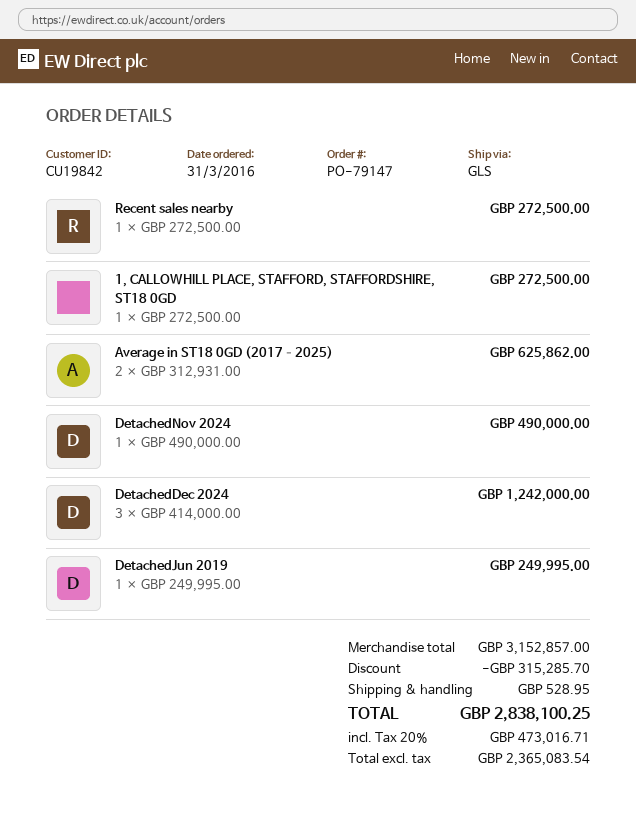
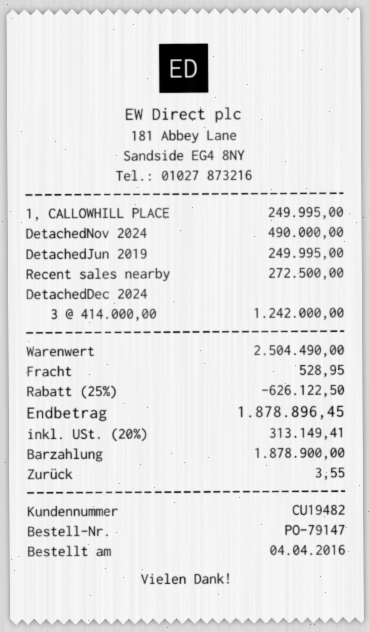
order date: 2016-03-31 -> 2016-04-04
customer number: CU19842 -> CU19482
1, CALLOWHILL PLACE, STAFFORD, STAFFORDSHIRE, ST18 0GD: 1 x 272500.00 = 272500.00 -> 1 x 249995.00 = 249995.00
Average in ST18 0GD (2017–2025): 2 x 312931.00 = 625862.00 -> none
subtotal: 3152857.00 -> 2504490.00
discount: 315285.70 -> 626122.50
tax: 20% = 473016.71 -> 20% = 313149.41
total: 2838100.25 -> 1878896.45

